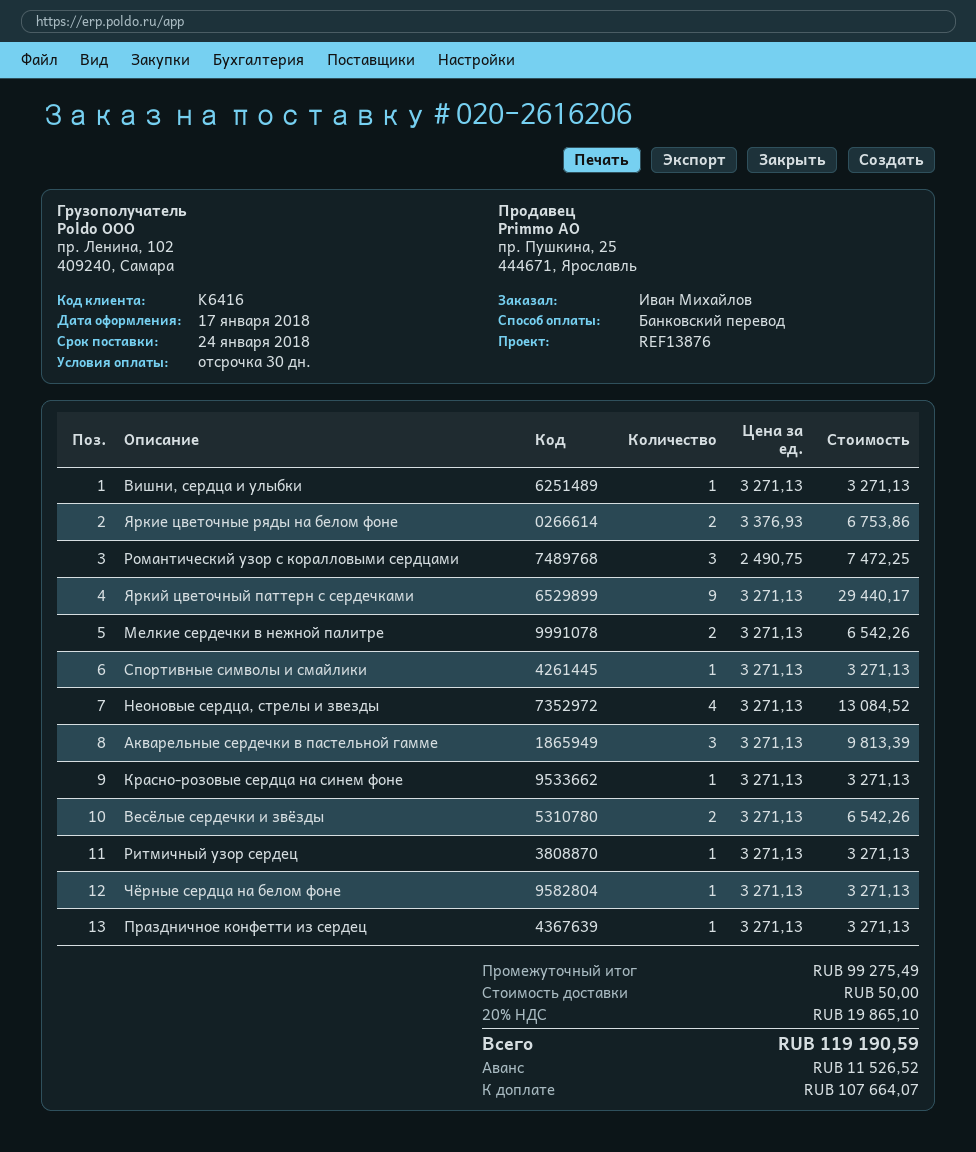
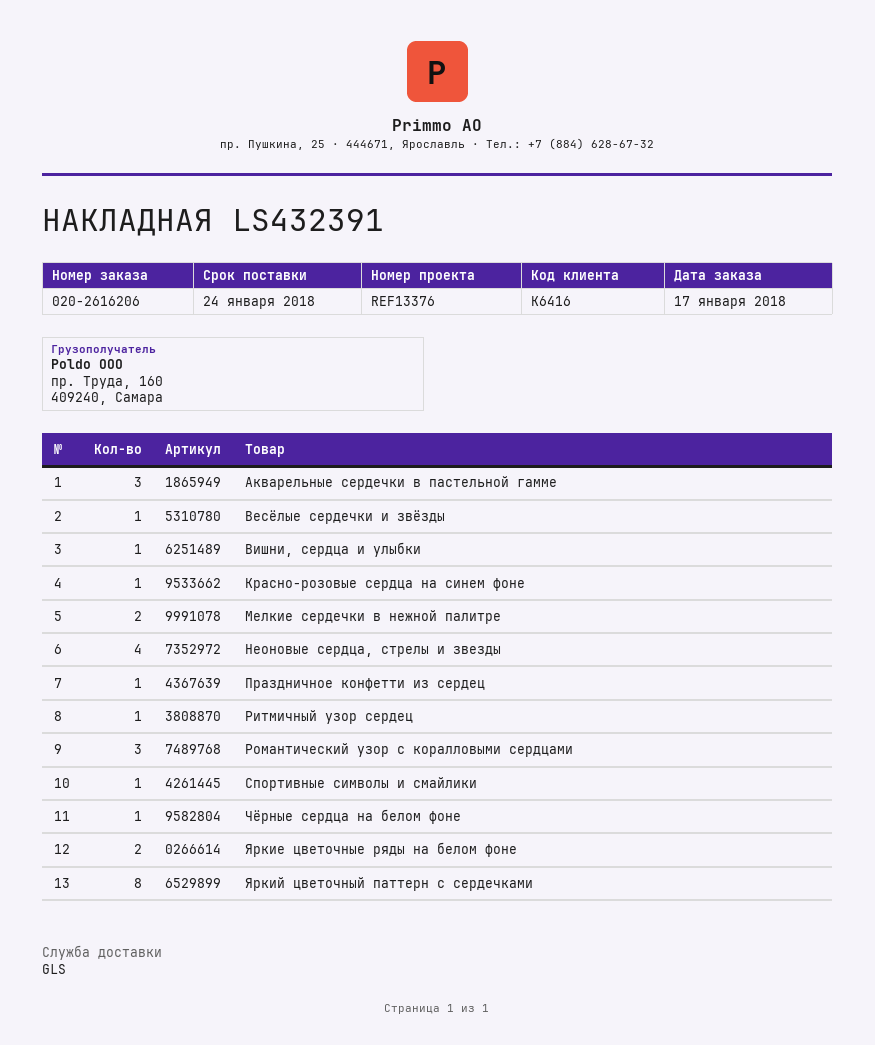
reference: REF13876 -> REF13376
ship to: пр. Ленина, 102, 409240, Самара -> пр. Труда, 160, 409240, Самара
Яркий цветочный паттерн с сердечками: 9 -> 8
Весёлые сердечки и звёзды: 2 -> 1

